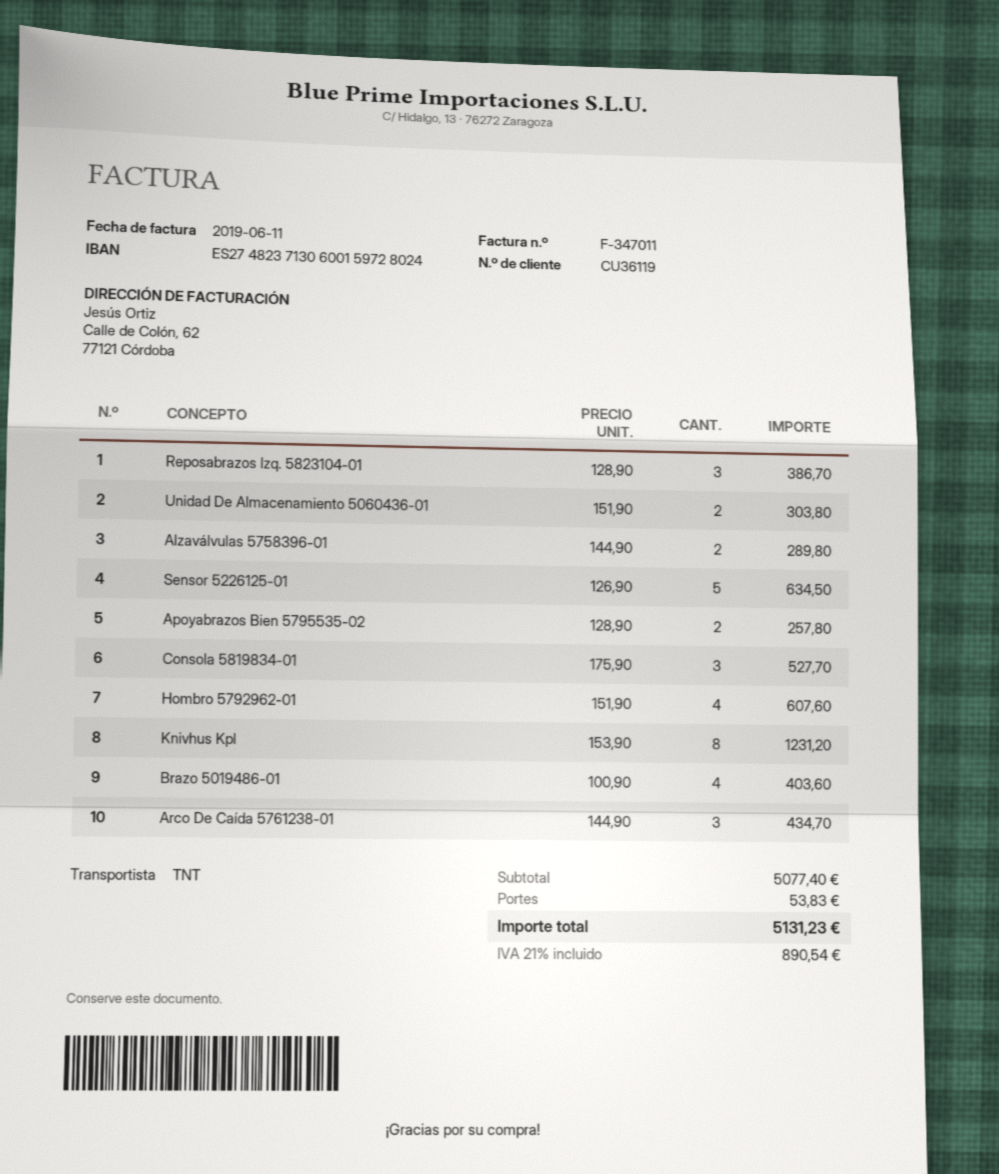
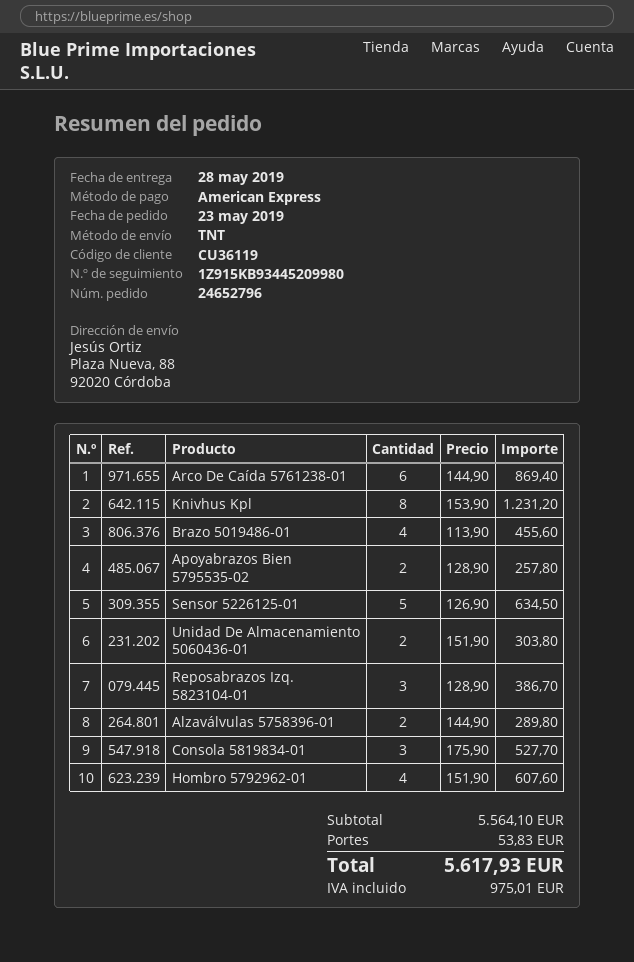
Brazo 5019486-01: 4 x 100.90 = 403.60 -> 4 x 113.90 = 455.60
Arco De Caída 5761238-01: 3 x 144.90 = 434.70 -> 6 x 144.90 = 869.40
subtotal: 5077.40 -> 5564.10
tax: 890.54 -> 975.01
total: 5131.23 -> 5617.93

